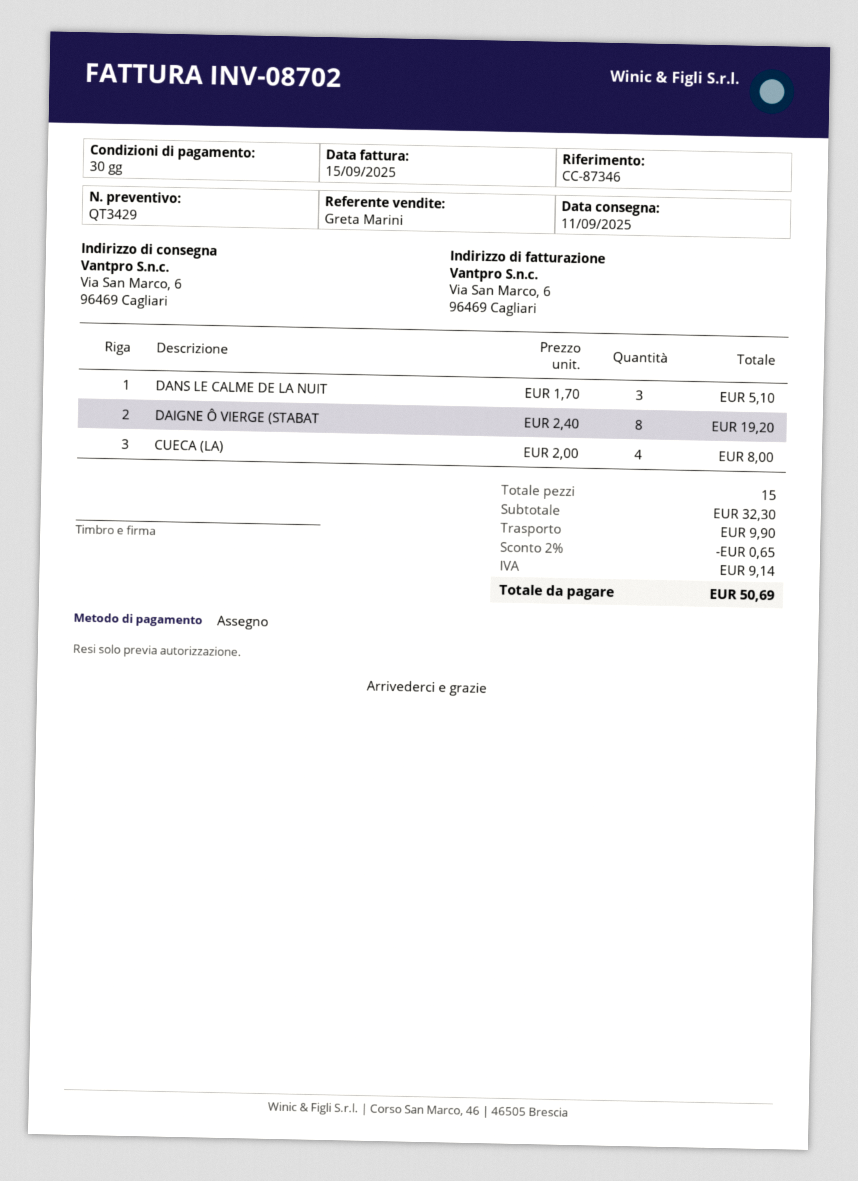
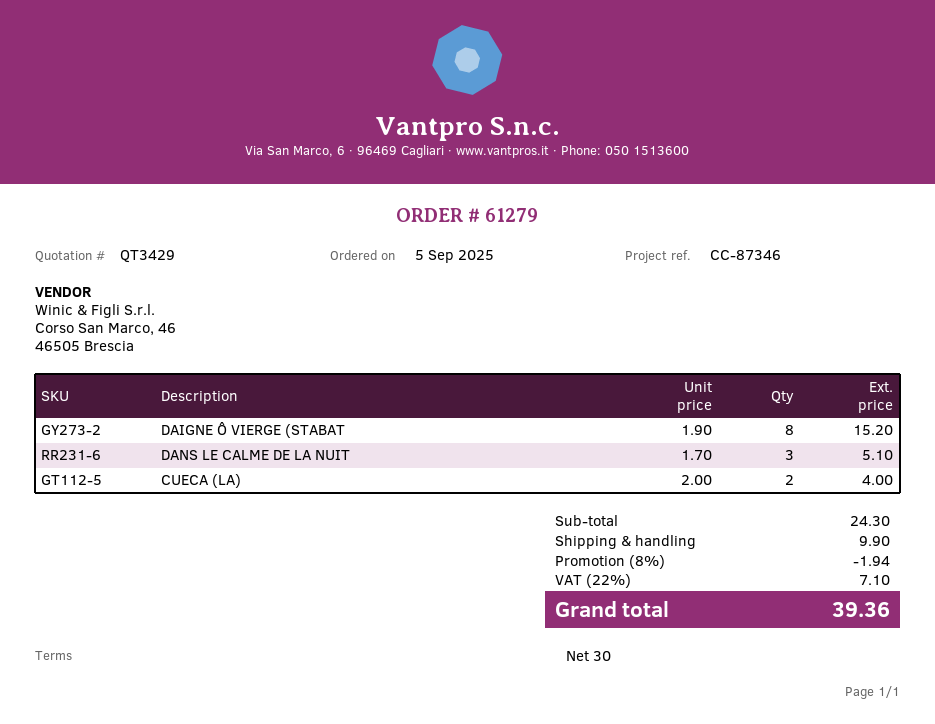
DAIGNE Ô VIERGE (STABAT: 8 x 2.40 = 19.20 -> 8 x 1.90 = 15.20
CUECA (LA): 4 x 2.00 = 8.00 -> 2 x 2.00 = 4.00
subtotal: 32.30 -> 24.30
discount: 2% = 0.65 -> 8% = 1.94
tax: 9.14 -> 7.10
total: 50.69 -> 39.36

